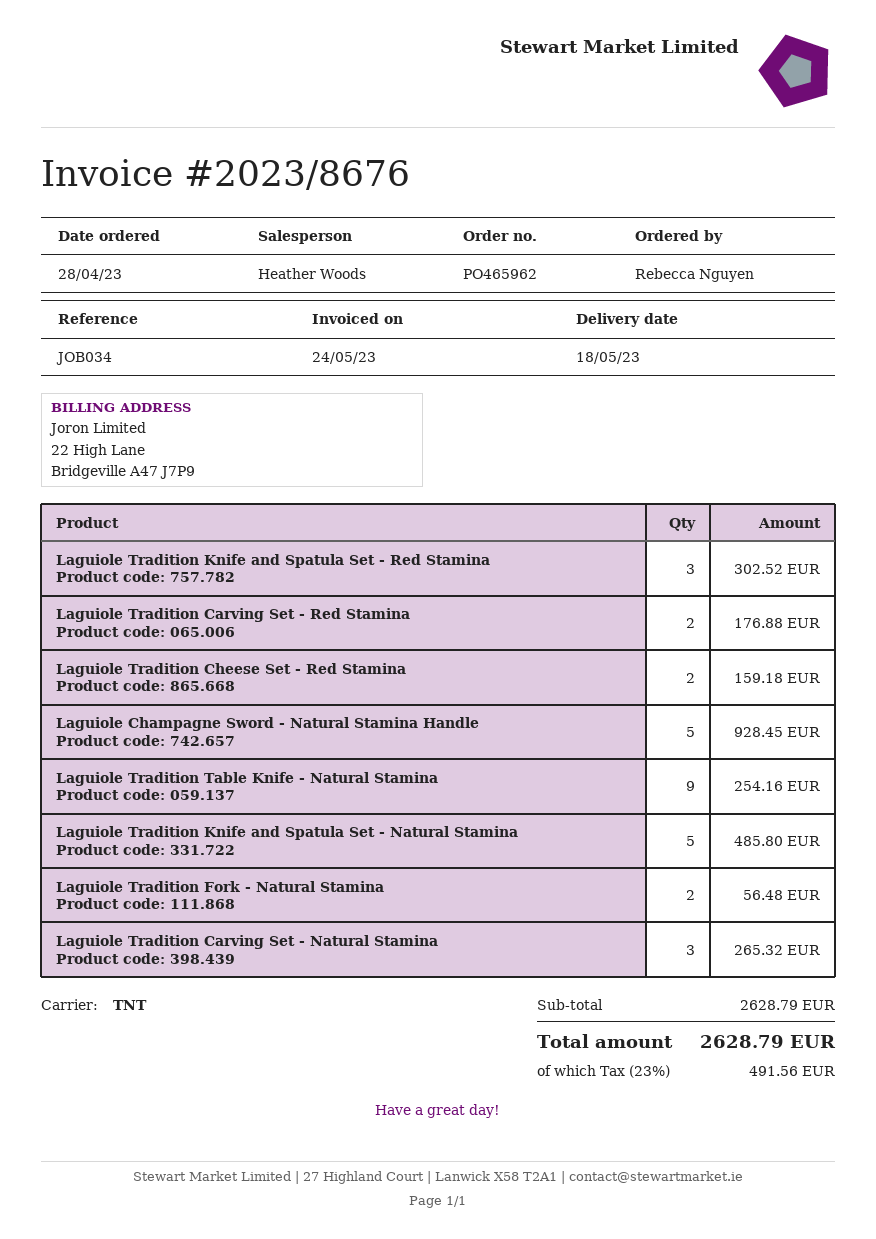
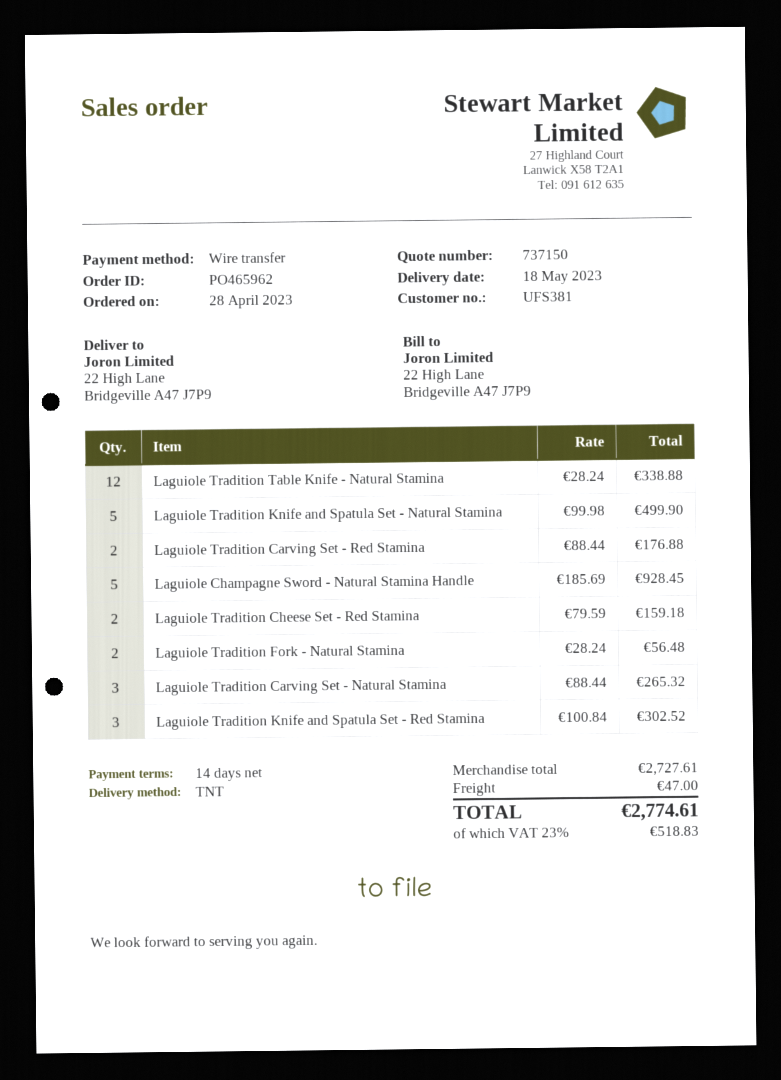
Laguiole Tradition Table Knife - Natural Stamina: 9 for 254.16 -> 12 for 338.88
Laguiole Tradition Knife and Spatula Set - Natural Stamina: 5 for 485.80 -> 5 for 499.90
subtotal: 2628.79 -> 2727.61
shipping: none -> 47.00
tax: 23% = 491.56 -> 23% = 518.83
total: 2628.79 -> 2774.61

